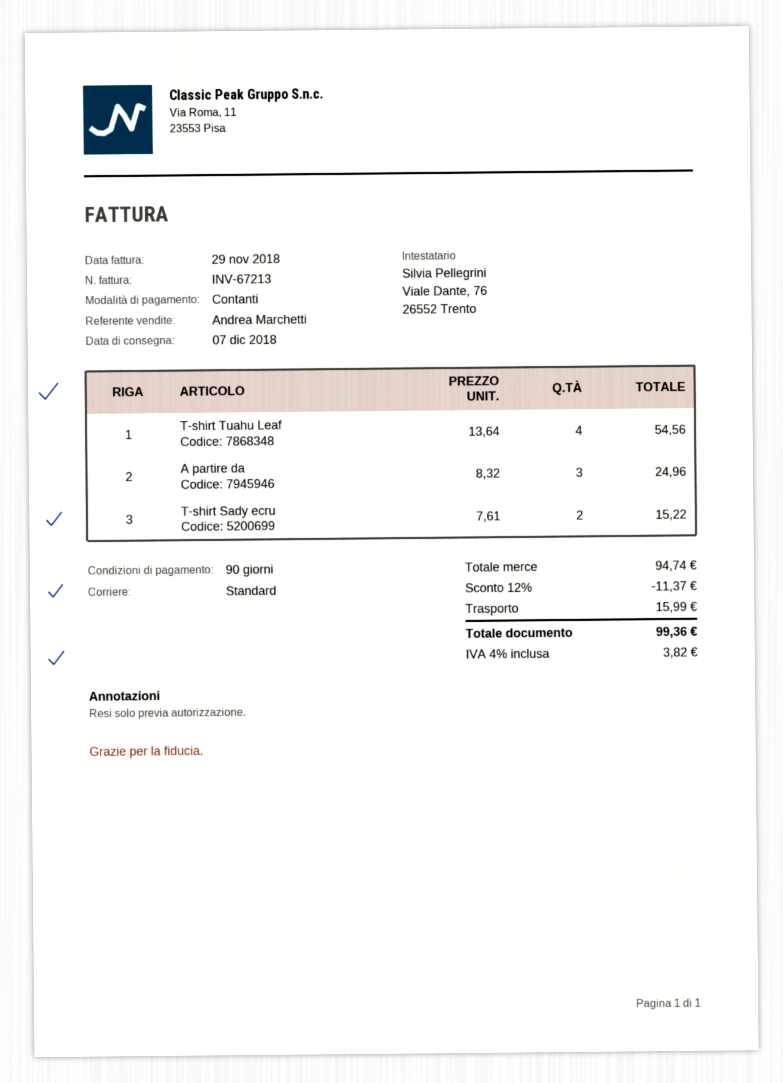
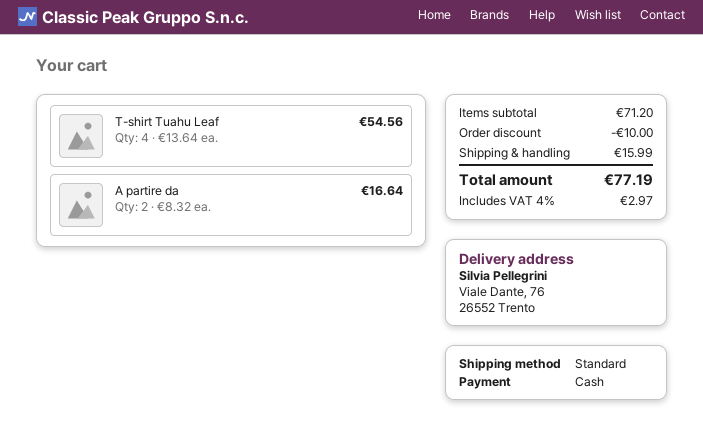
A partire da: 3 x 8.32 = 24.96 -> 2 x 8.32 = 16.64
T-shirt Sady ecru: 2 x 7.61 = 15.22 -> none
subtotal: 94.74 -> 71.20
discount: 11.37 -> 10.00
tax: 4% = 3.82 -> 4% = 2.97
total: 99.36 -> 77.19

